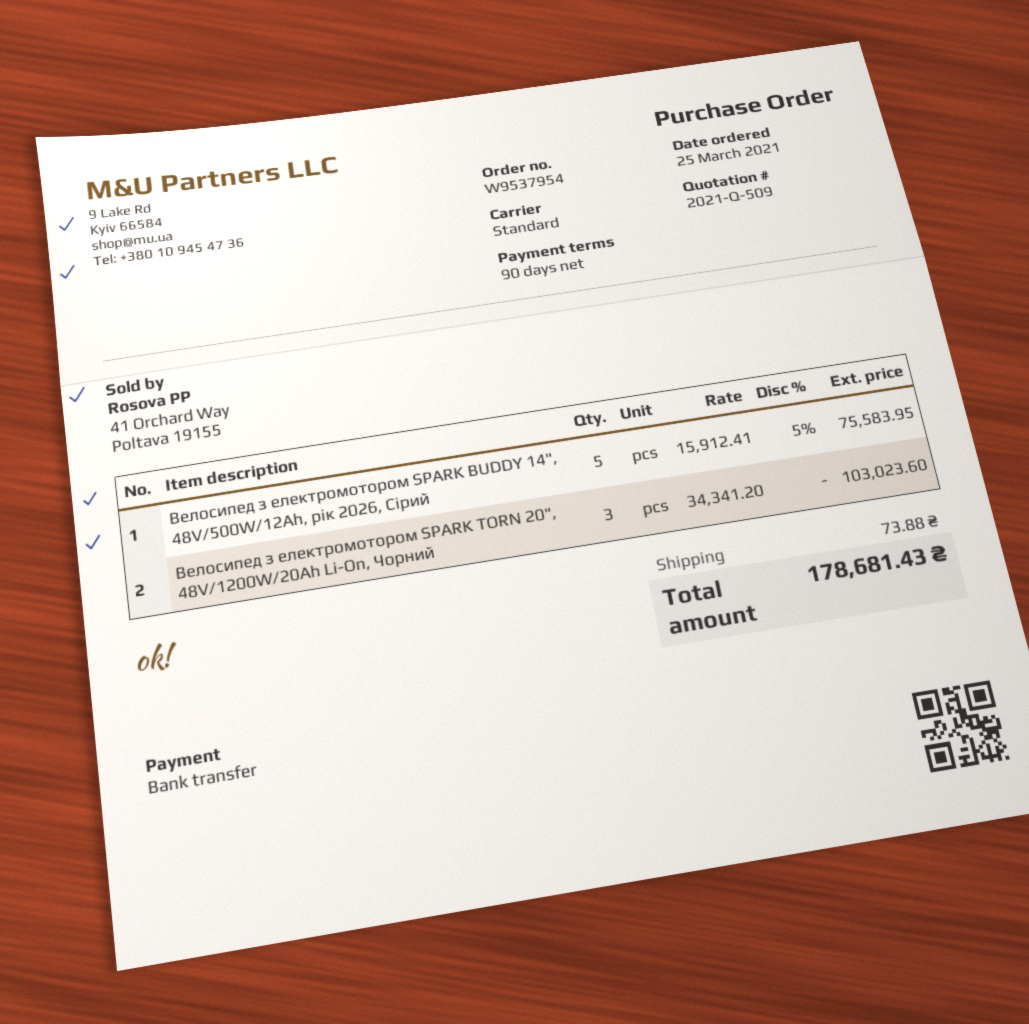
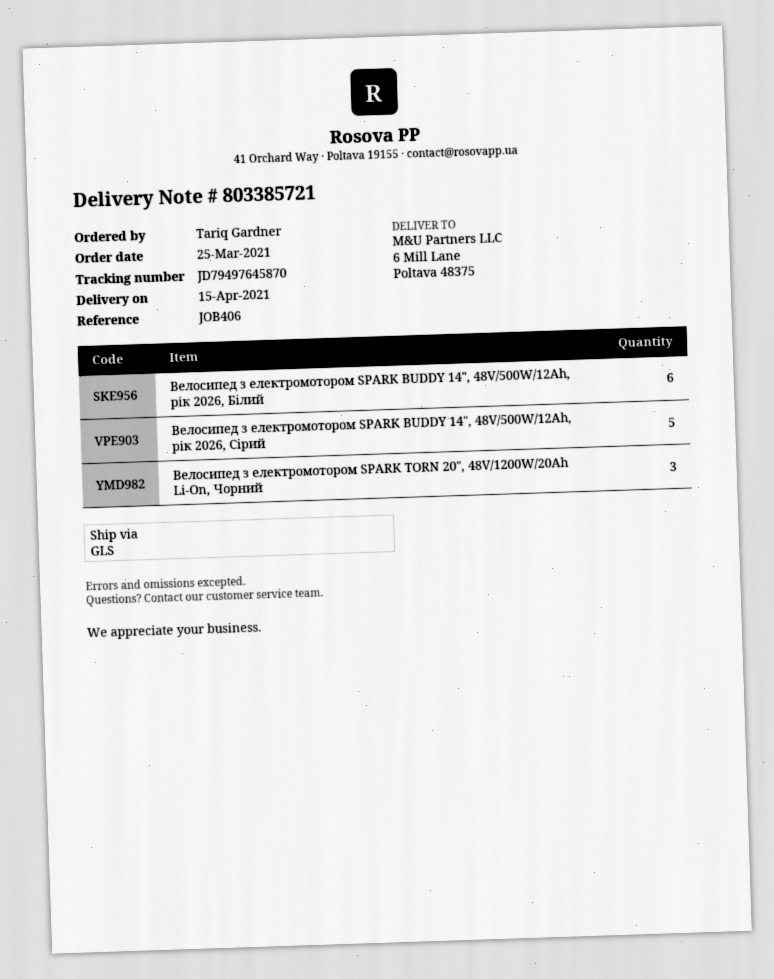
shipping method: standard -> GLS
Велосипед з електромотором SPARK BUDDY 14", 48V/500W/12Ah, рік 2026, Білий: none -> 6

